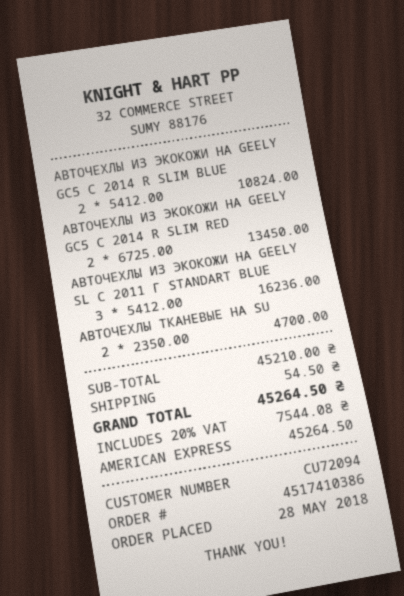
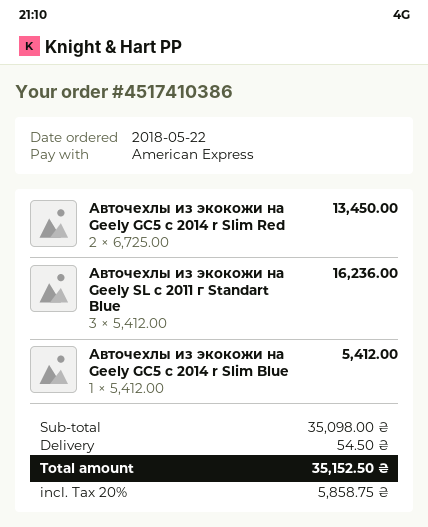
order date: 2018-05-28 -> 2018-05-22
АВТОЧЕХЛЫ ИЗ ЭКОКОЖИ НА GEELY GC5 C 2014 R SLIM BLUE: 2 x 5412.00 = 10824.00 -> 1 x 5412.00 = 5412.00
АВТОЧЕХЛЫ ТКАНЕВЫЕ НА SU: 2 x 2350.00 = 4700.00 -> none
subtotal: 45210.00 -> 35098.00
tax: 20% = 7544.08 -> 20% = 5858.75
total: 45264.50 -> 35152.50

